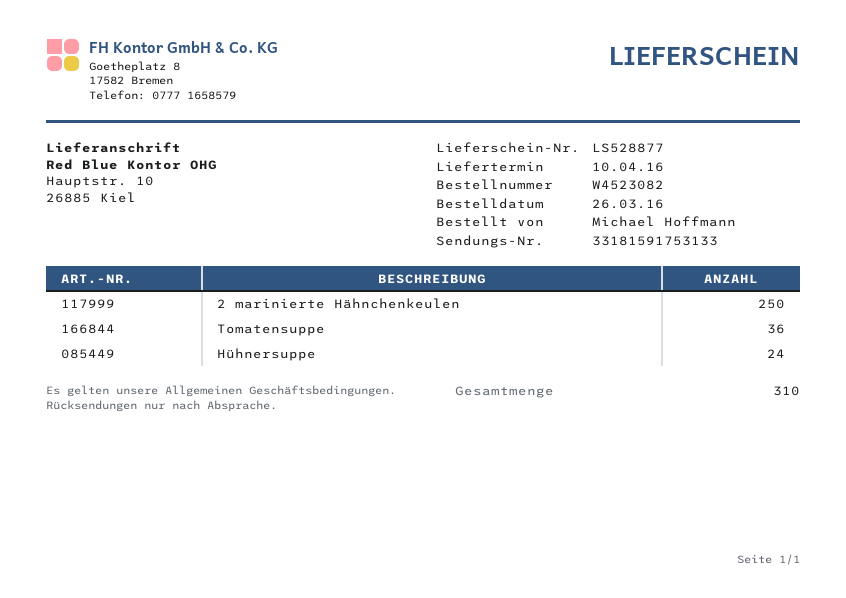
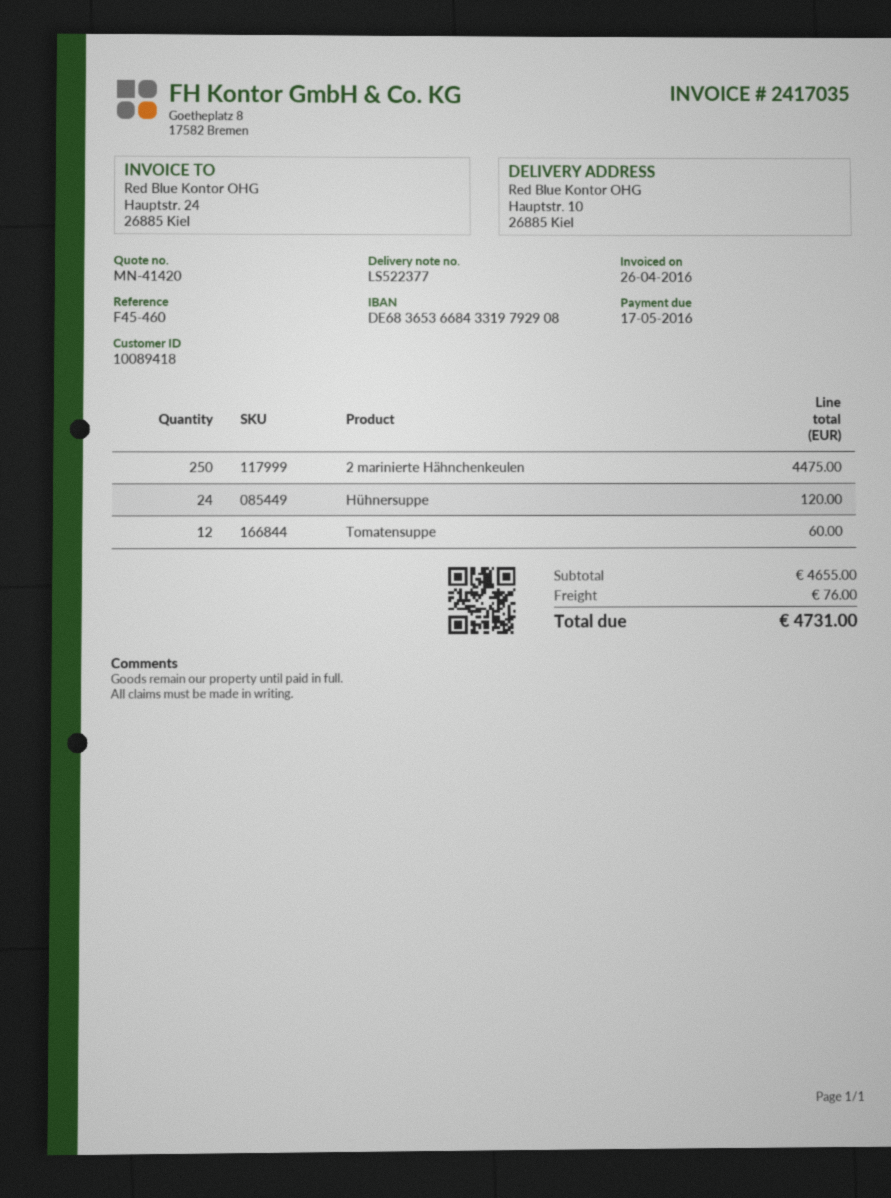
delivery note number: LS528877 -> LS522377
Tomatensuppe: 36 -> 12

